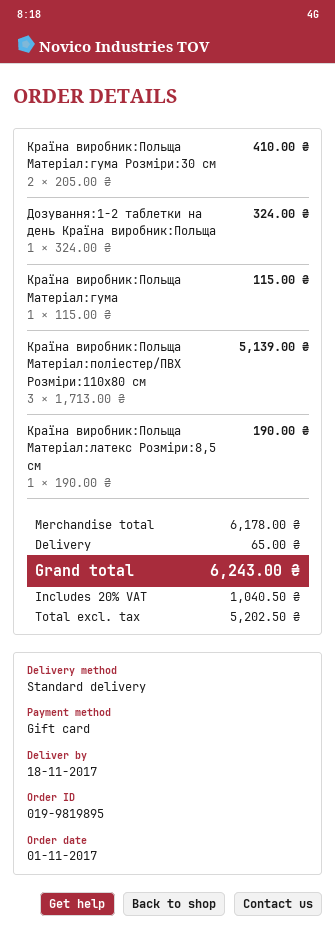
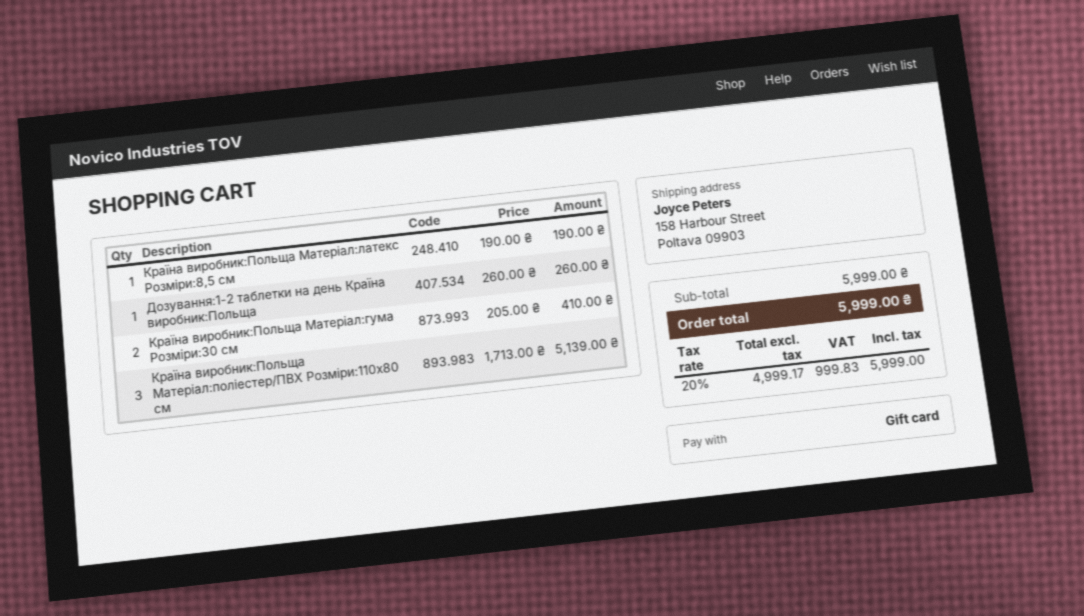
Дозування:1-2 таблетки на день Країна виробник:Польща: 1 x 324.00 = 324.00 -> 1 x 260.00 = 260.00
Країна виробник:Польща Матеріал:гума: 1 x 115.00 = 115.00 -> none
subtotal: 6178.00 -> 5999.00
shipping: 65.00 -> none
net: 5202.50 -> 4999.17
tax: 20% = 1040.50 -> 20% = 999.83
total: 6243.00 -> 5999.00

